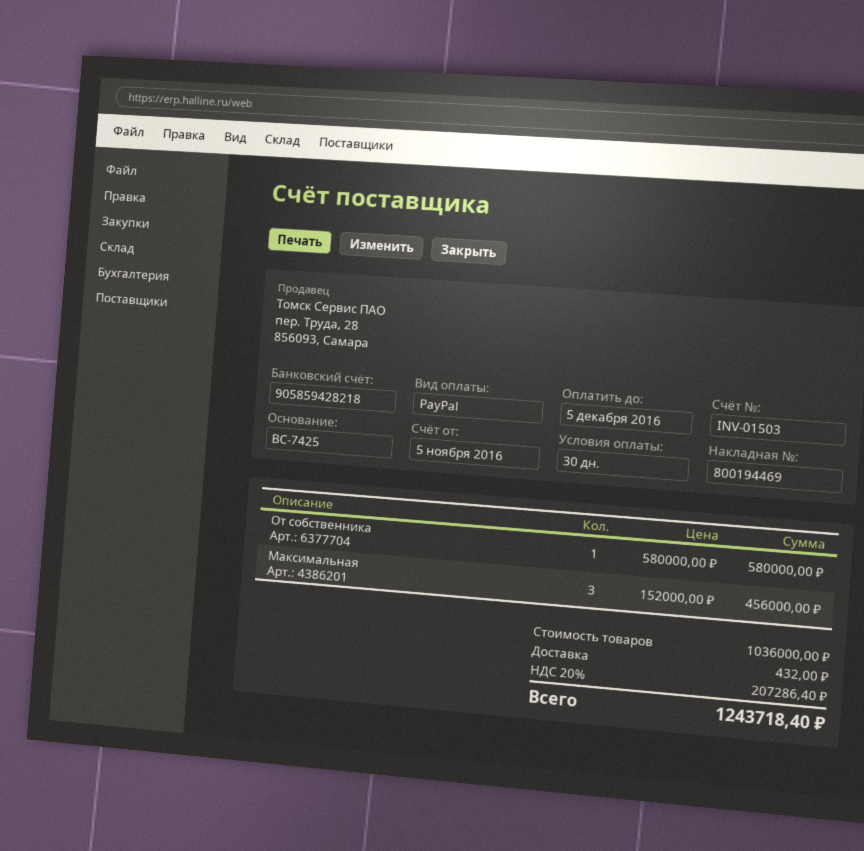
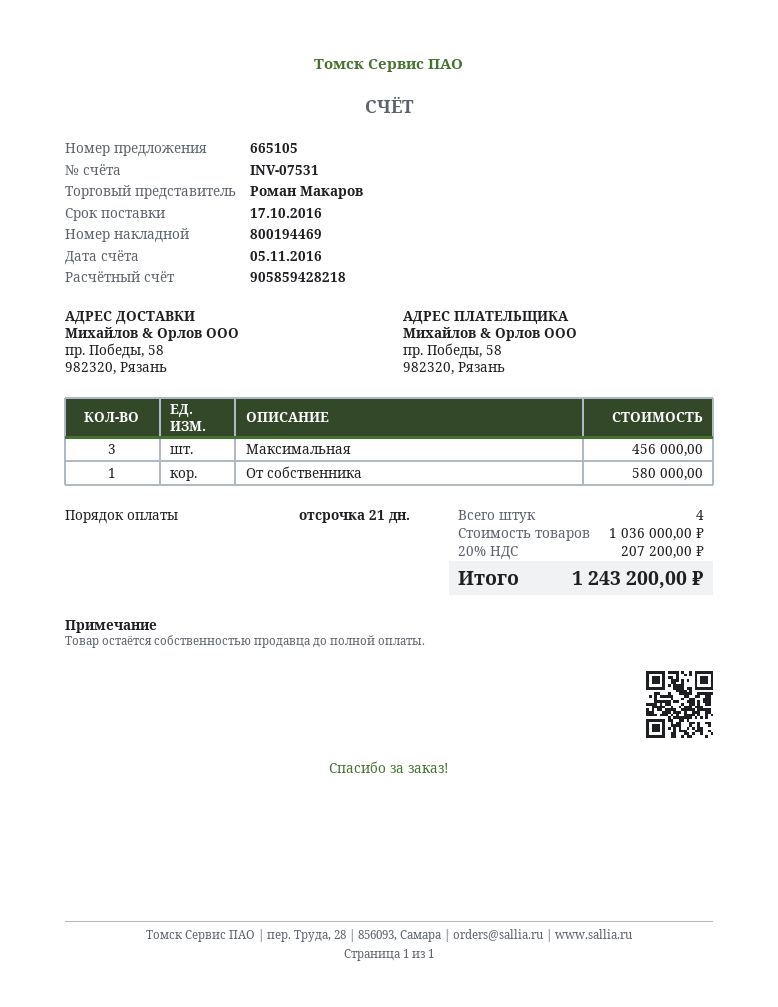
invoice number: INV-01503 -> INV-07531
payment terms: 30 days -> 21 days
shipping: 432.00 -> none
tax: 20% = 207286.40 -> 20% = 207200.00
total: 1243718.40 -> 1243200.00

